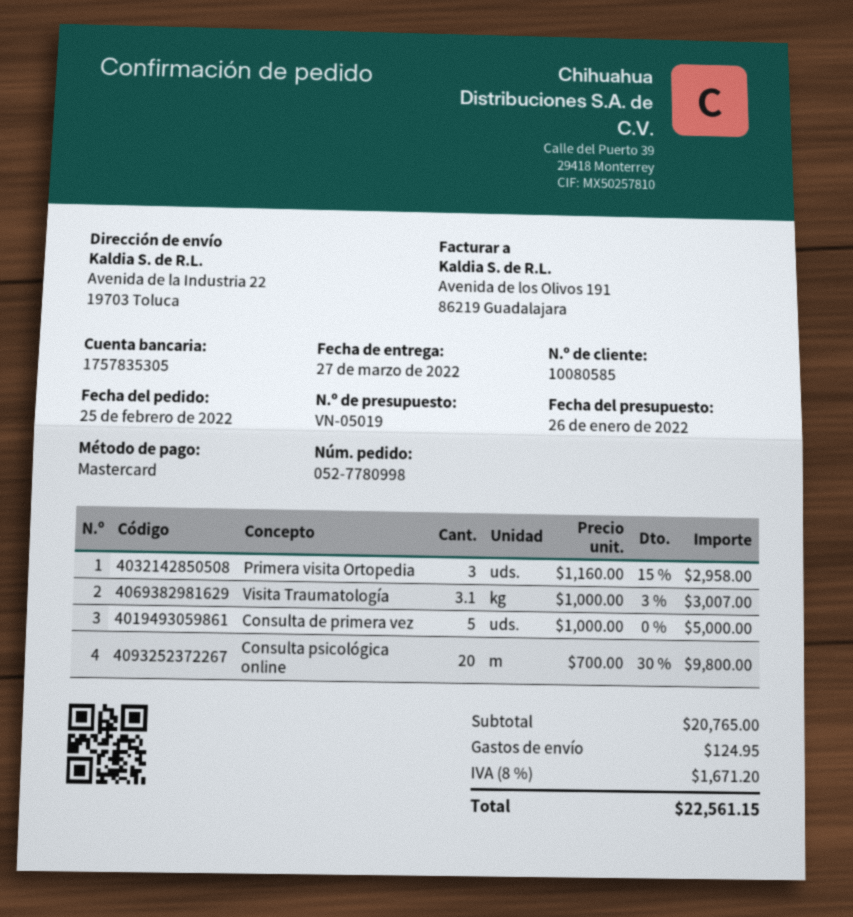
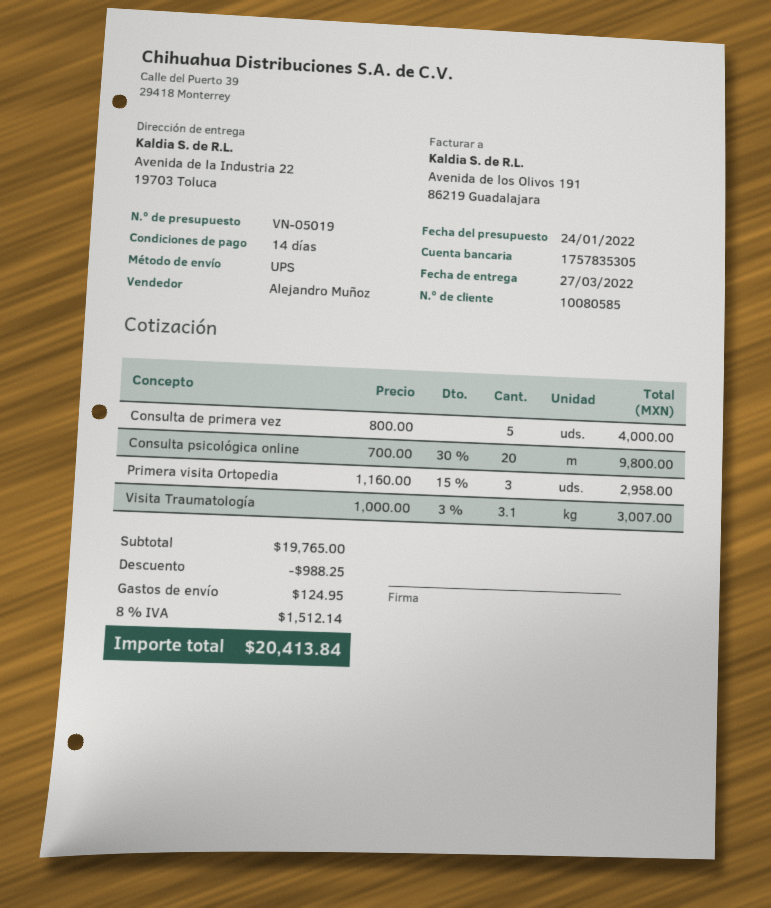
quote date: 2022-01-26 -> 2022-01-24
Consulta de primera vez: 5 x 1000.00 = 5000.00 -> 5 x 800.00 = 4000.00
subtotal: 20765.00 -> 19765.00
discount: none -> 988.25
tax: 8% = 1671.20 -> 8% = 1512.14
total: 22561.15 -> 20413.84

